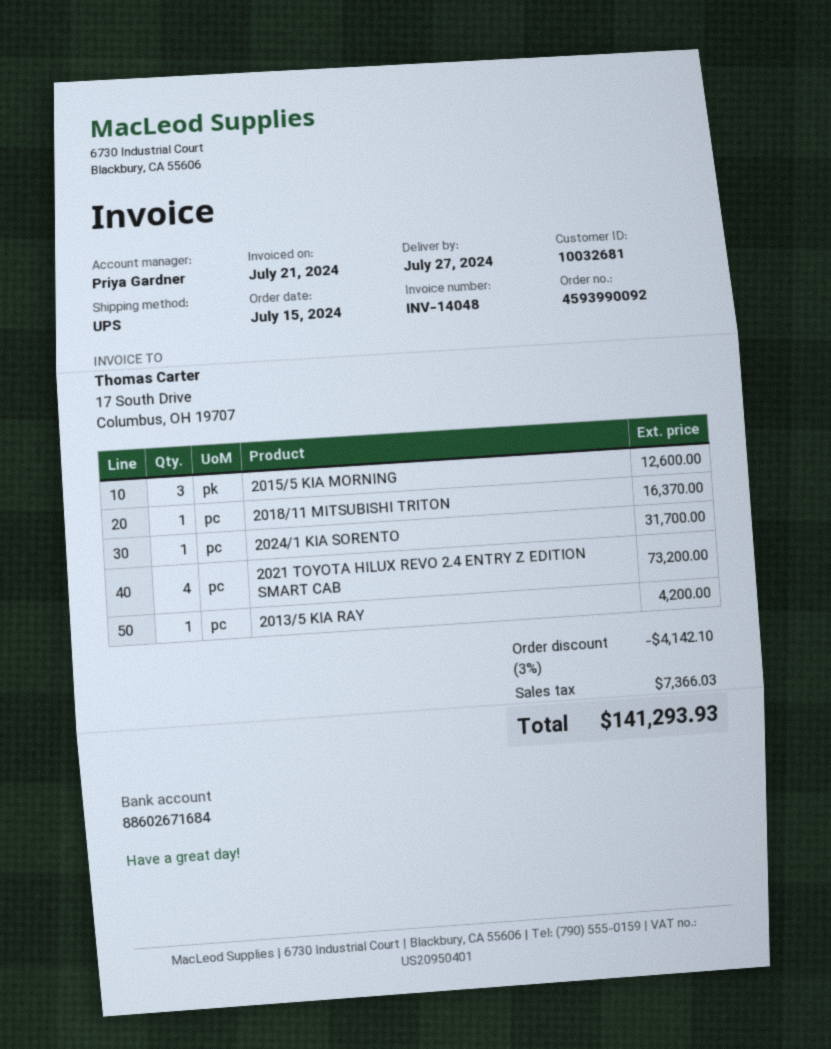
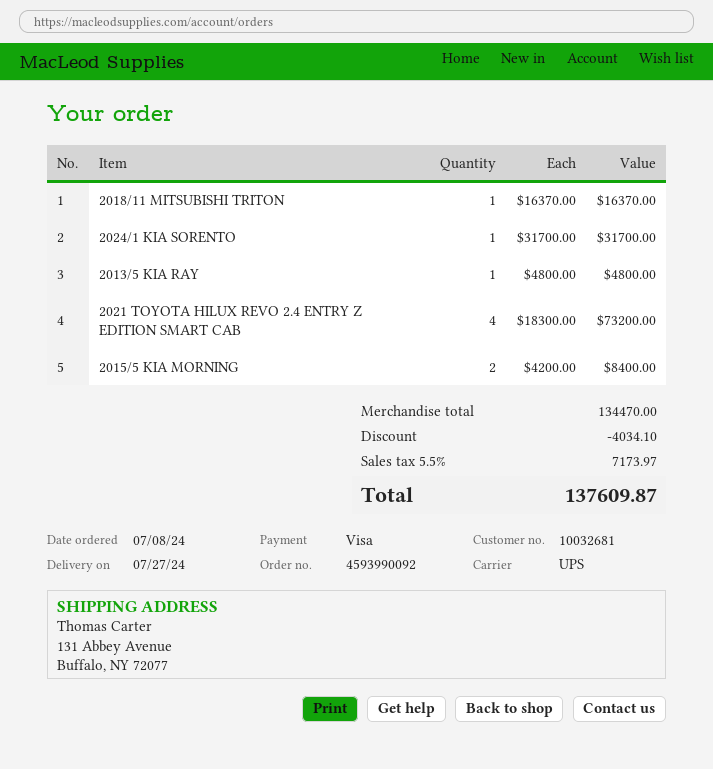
order date: 2024-07-15 -> 2024-07-08
2015/5 KIA MORNING: 3 for 12600.00 -> 2 for 8400.00
2013/5 KIA RAY: 1 for 4200.00 -> 1 for 4800.00
discount: 4142.10 -> 4034.10
tax: 7366.03 -> 7173.97
total: 141293.93 -> 137609.87

